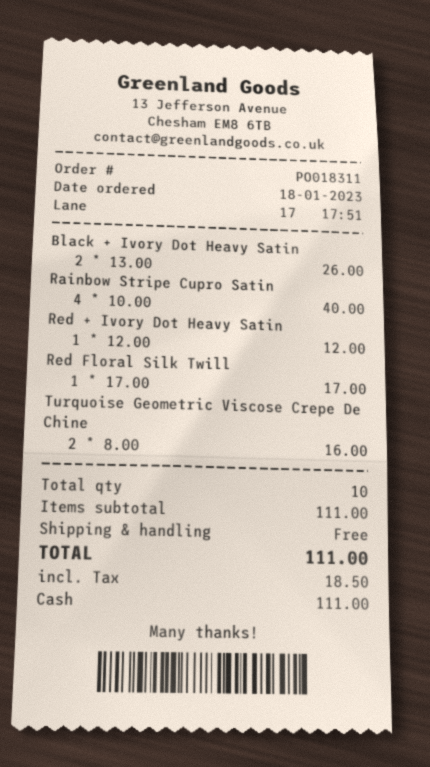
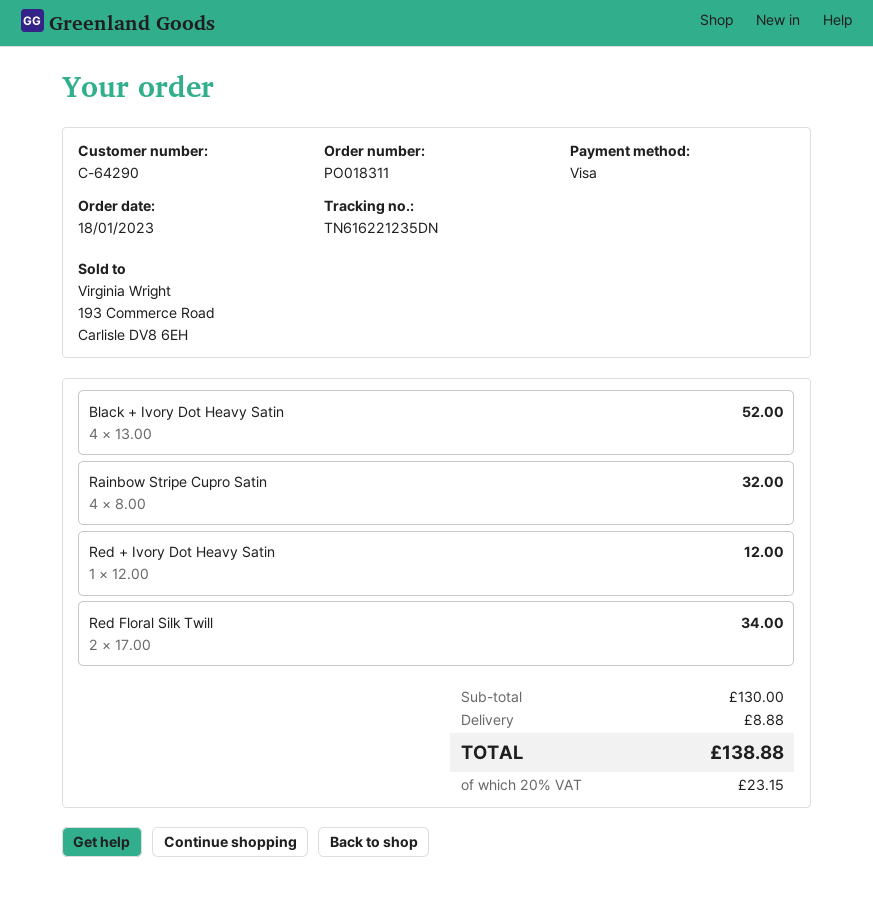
payment method: cash -> Visa
Black + Ivory Dot Heavy Satin: 2 x 13.00 = 26.00 -> 4 x 13.00 = 52.00
Rainbow Stripe Cupro Satin: 4 x 10.00 = 40.00 -> 4 x 8.00 = 32.00
Red Floral Silk Twill: 1 x 17.00 = 17.00 -> 2 x 17.00 = 34.00
Turquoise Geometric Viscose Crepe De Chine: 2 x 8.00 = 16.00 -> none
subtotal: 111.00 -> 130.00
shipping: 0.00 -> 8.88
tax: 18.50 -> 23.15
total: 111.00 -> 138.88

